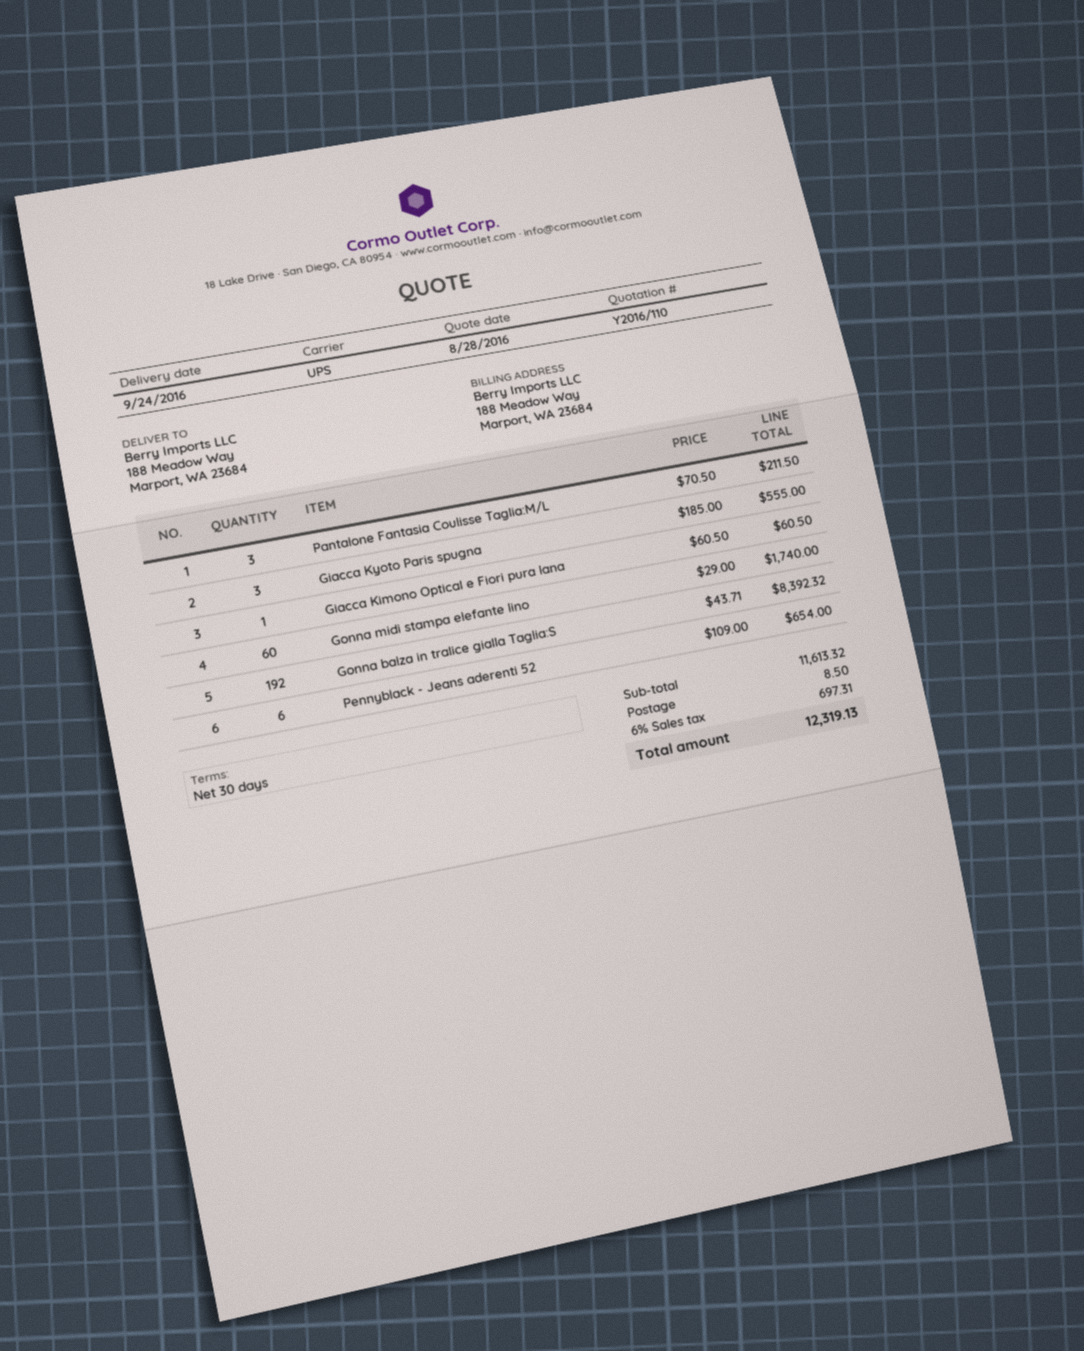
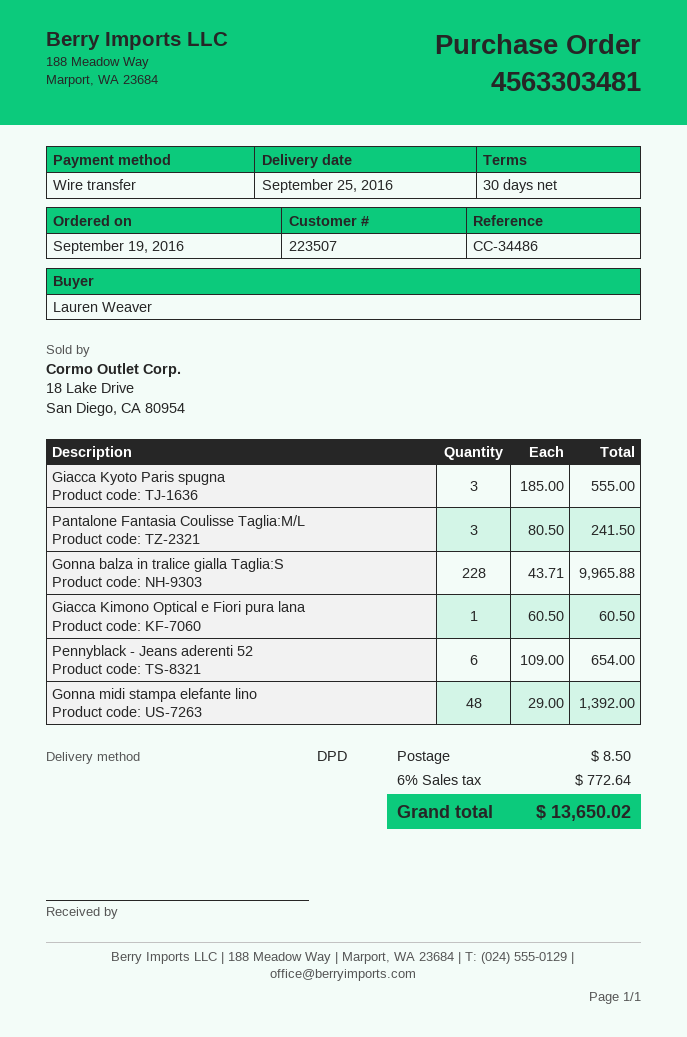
delivery date: 2016-09-24 -> 2016-09-25
shipping method: UPS -> DPD
Pantalone Fantasia Coulisse Taglia:M/L: 3 x 70.50 = 211.50 -> 3 x 80.50 = 241.50
Gonna midi stampa elefante lino: 60 x 29.00 = 1740.00 -> 48 x 29.00 = 1392.00
Gonna balza in tralice gialla Taglia:S: 192 x 43.71 = 8392.32 -> 228 x 43.71 = 9965.88
tax: 6% = 697.31 -> 6% = 772.64
total: 12319.13 -> 13650.02

